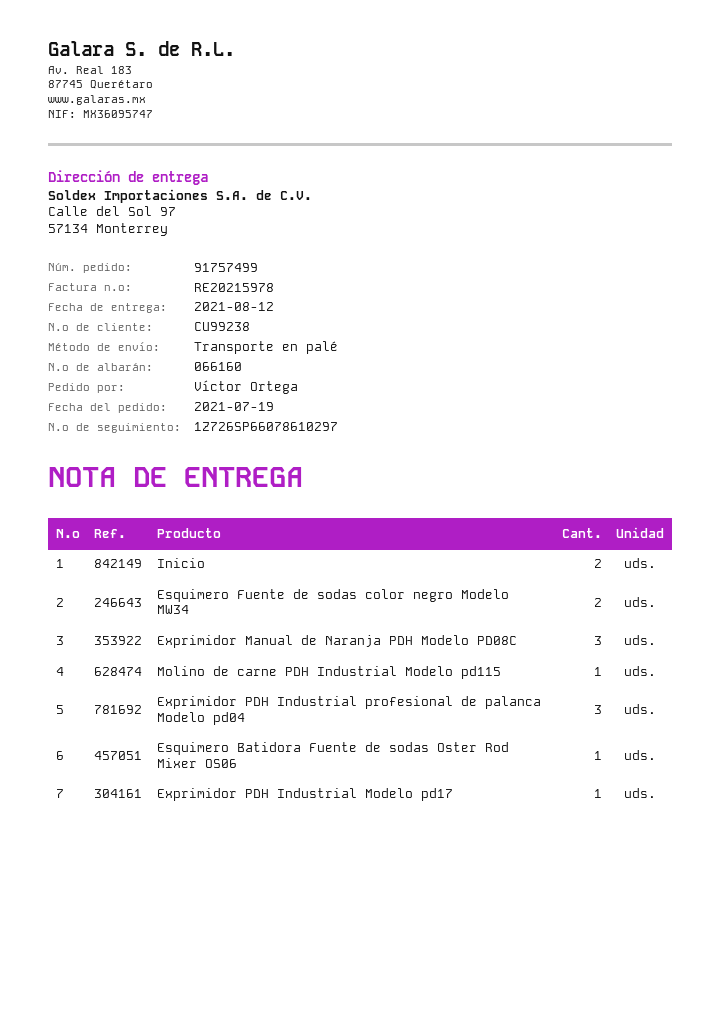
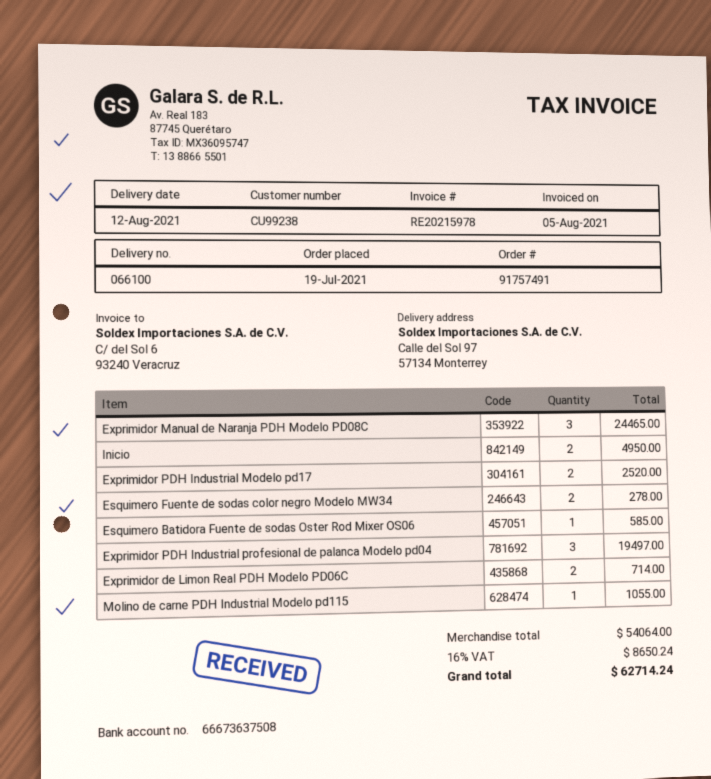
order number: 91757499 -> 91757491
delivery note number: 066160 -> 066100
Exprimidor PDH Industrial Modelo pd17: 1 -> 2
Exprimidor de Limon Real PDH Modelo PD06C: none -> 2

